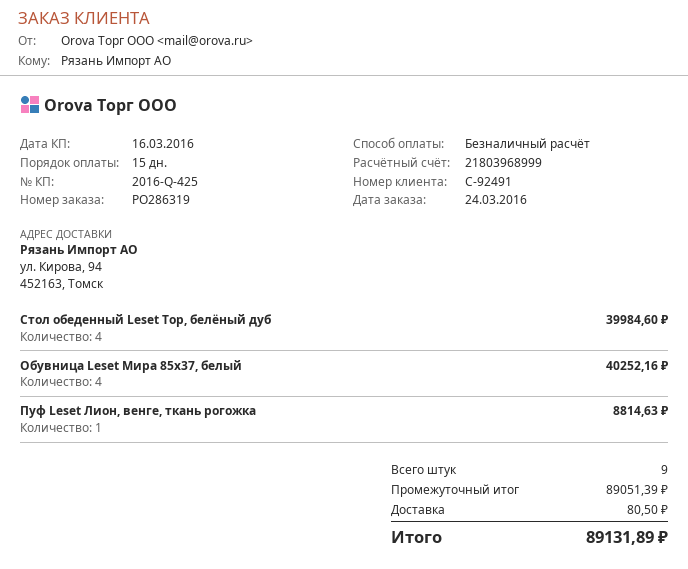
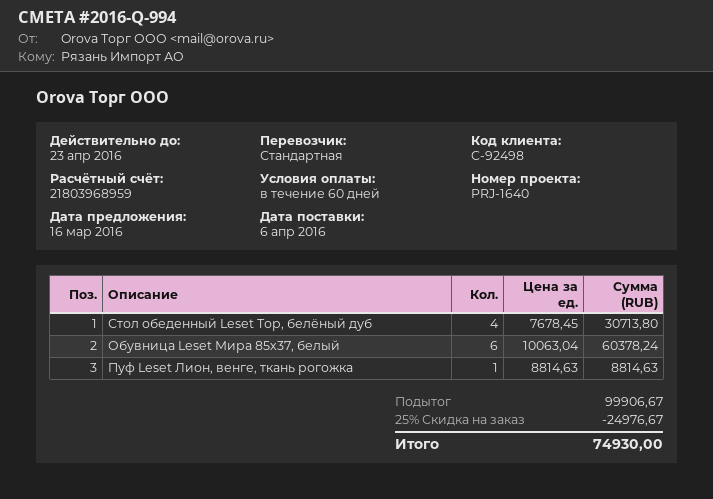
quote number: 2016-Q-425 -> 2016-Q-994
payment terms: 15 days -> 60 days
customer number: C-92491 -> C-92498
bank account: 21803968999 -> 21803968959
Стол обеденный Leset Тор, белёный дуб: 4 for 39984.60 -> 4 for 30713.80
Обувница Leset Мира 85х37, белый: 4 for 40252.16 -> 6 for 60378.24
subtotal: 89051.39 -> 99906.67
discount: none -> 25% = 24976.67
shipping: 80.50 -> none
total: 89131.89 -> 74930.00

